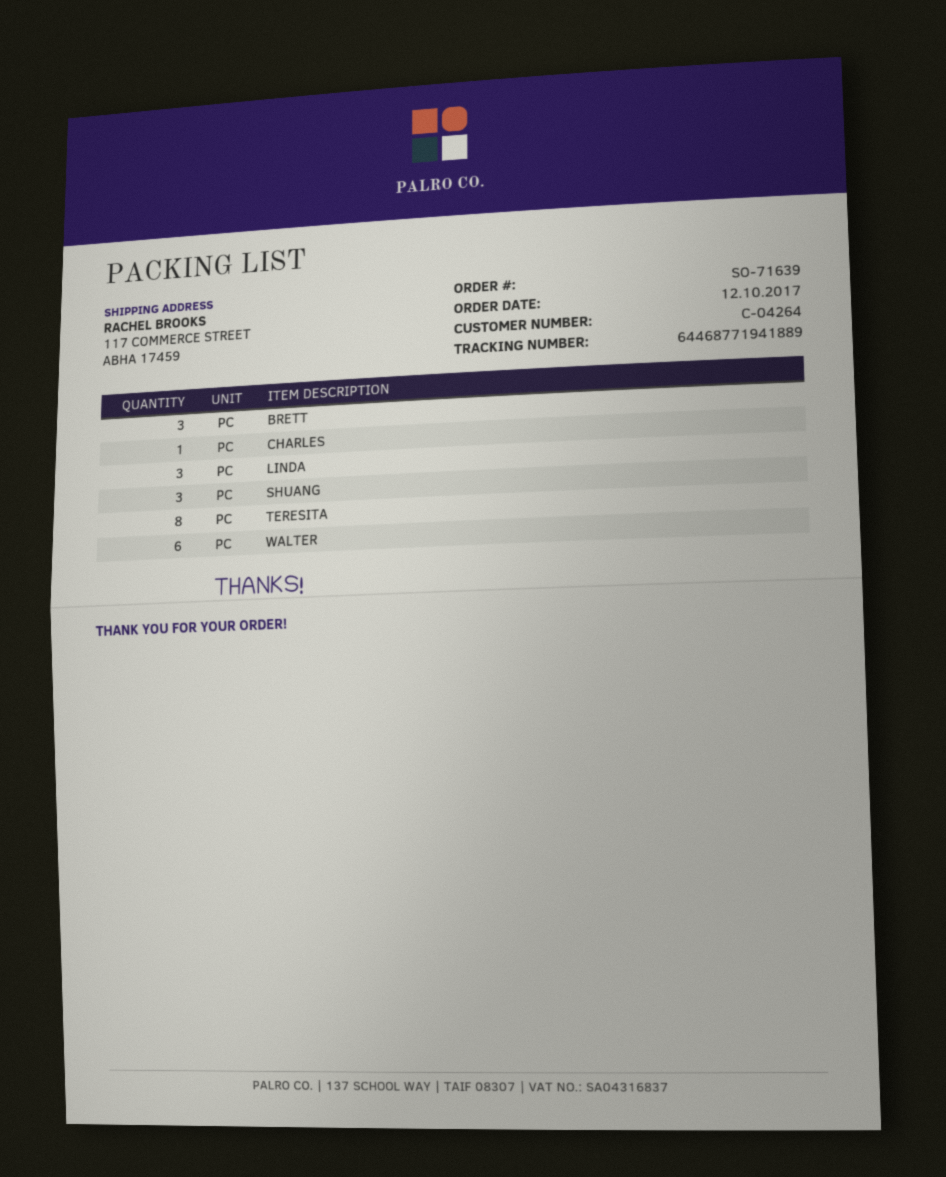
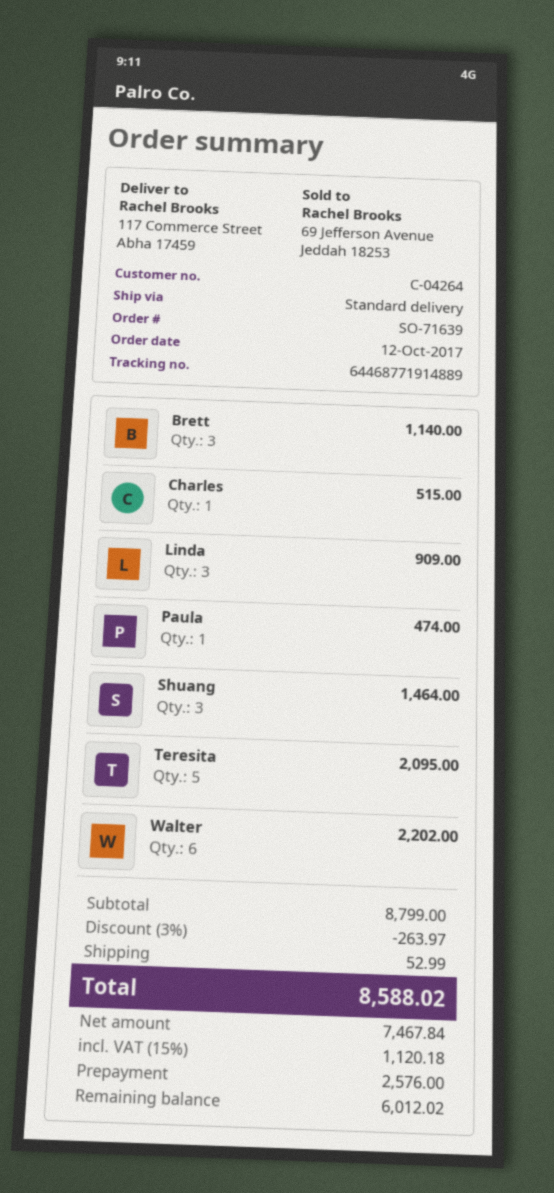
tracking number: 64468771941889 -> 64468771914889
TERESITA: 8 -> 5
Paula: none -> 1

